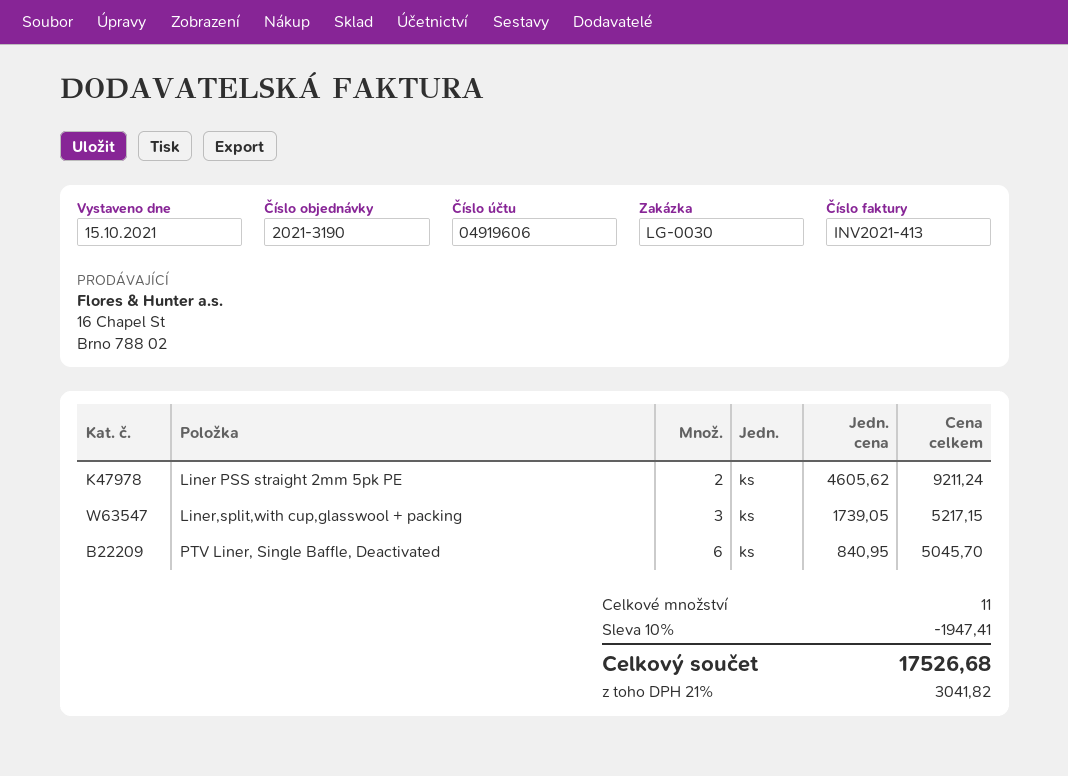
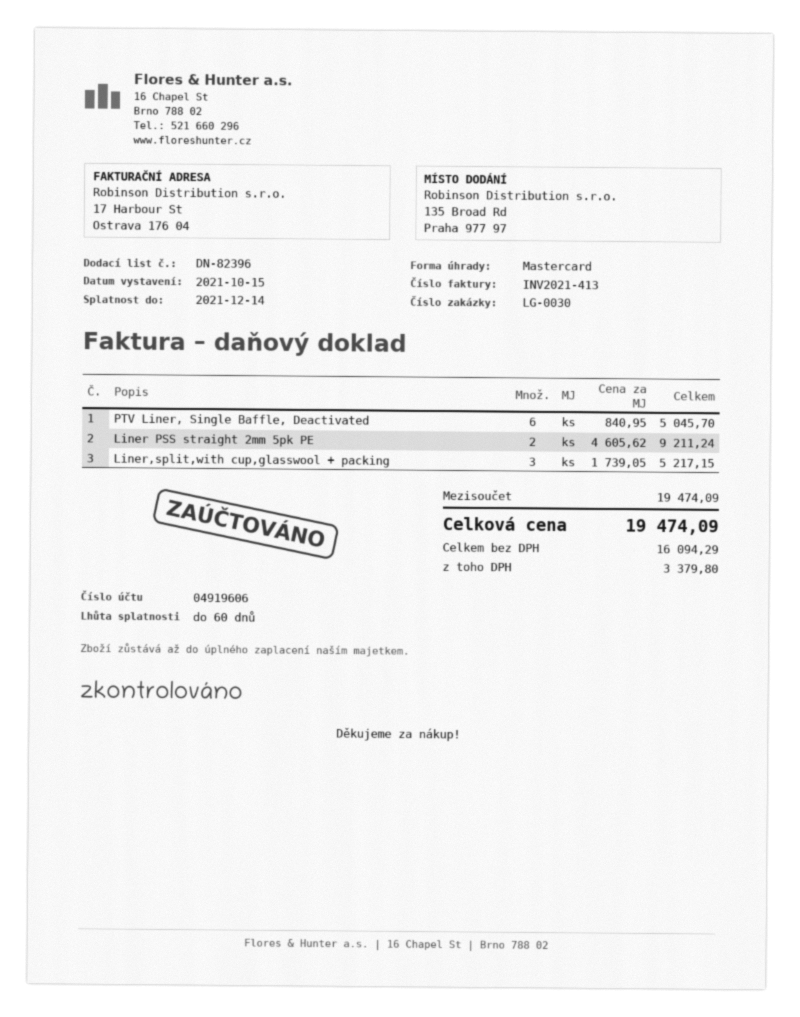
discount: 10% = 1947.41 -> none
tax: 3041.82 -> 3379.80
total: 17526.68 -> 19474.09

